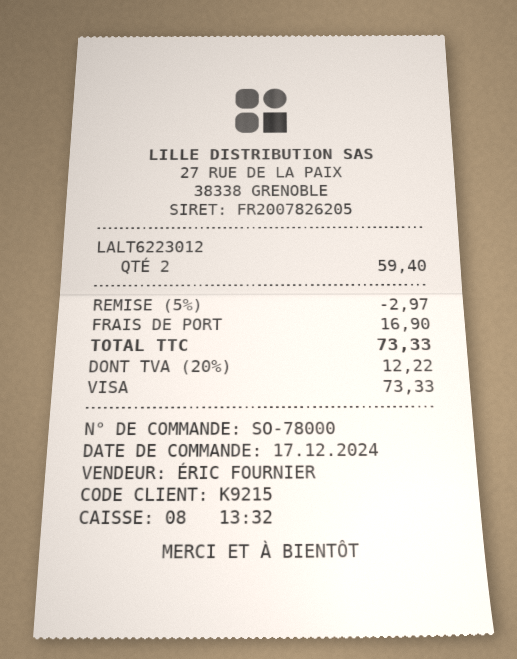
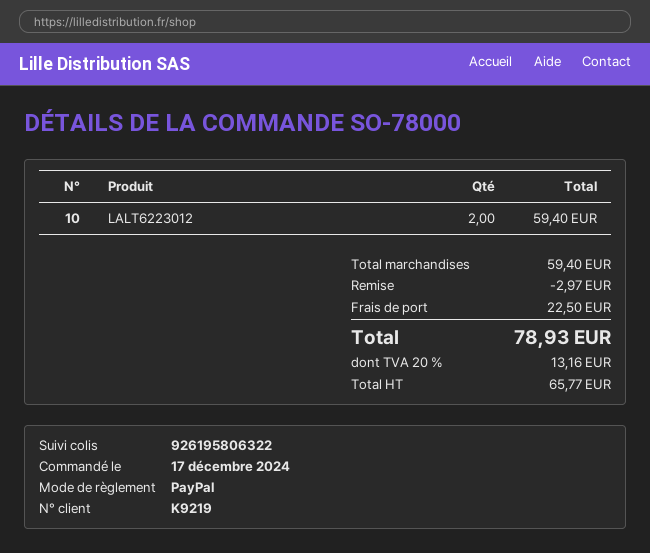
customer number: K9215 -> K9219
payment method: Visa -> PayPal
shipping: 16.90 -> 22.50
tax: 20% = 12.22 -> 20% = 13.16
total: 73.33 -> 78.93

